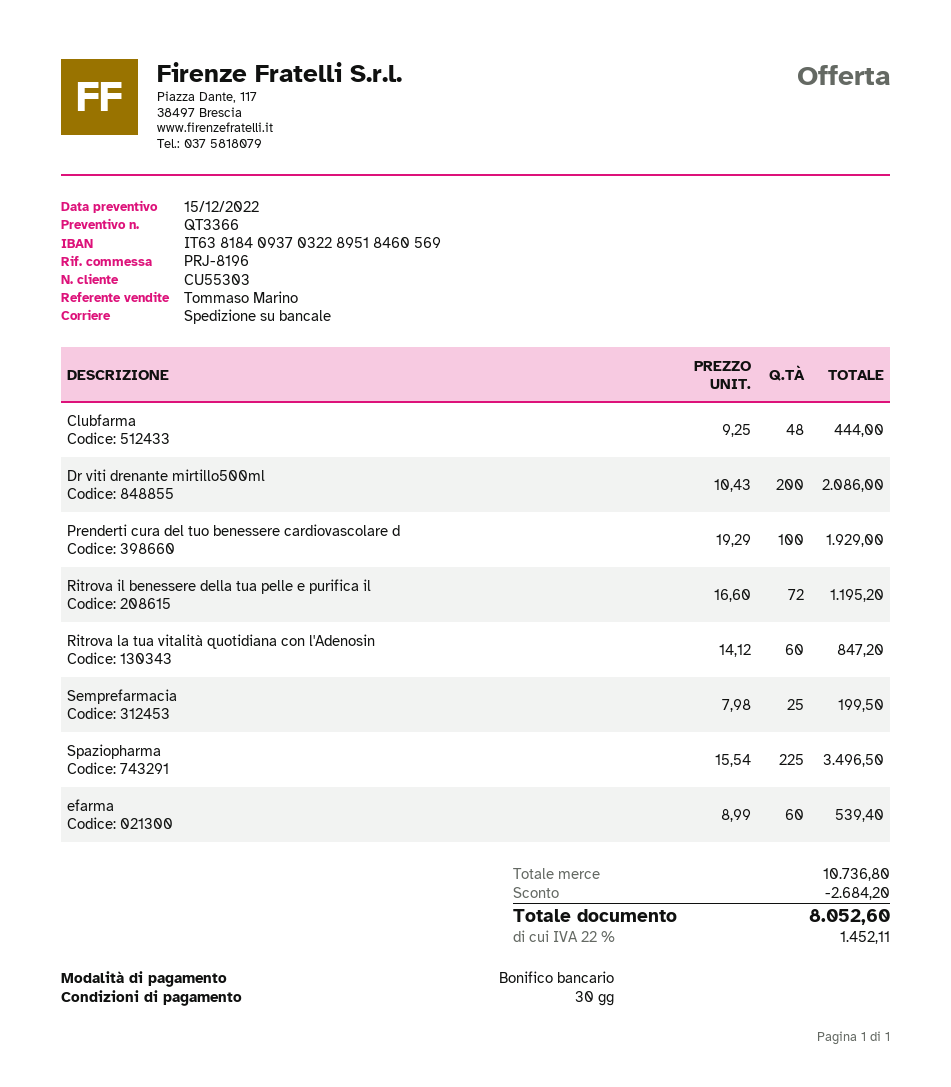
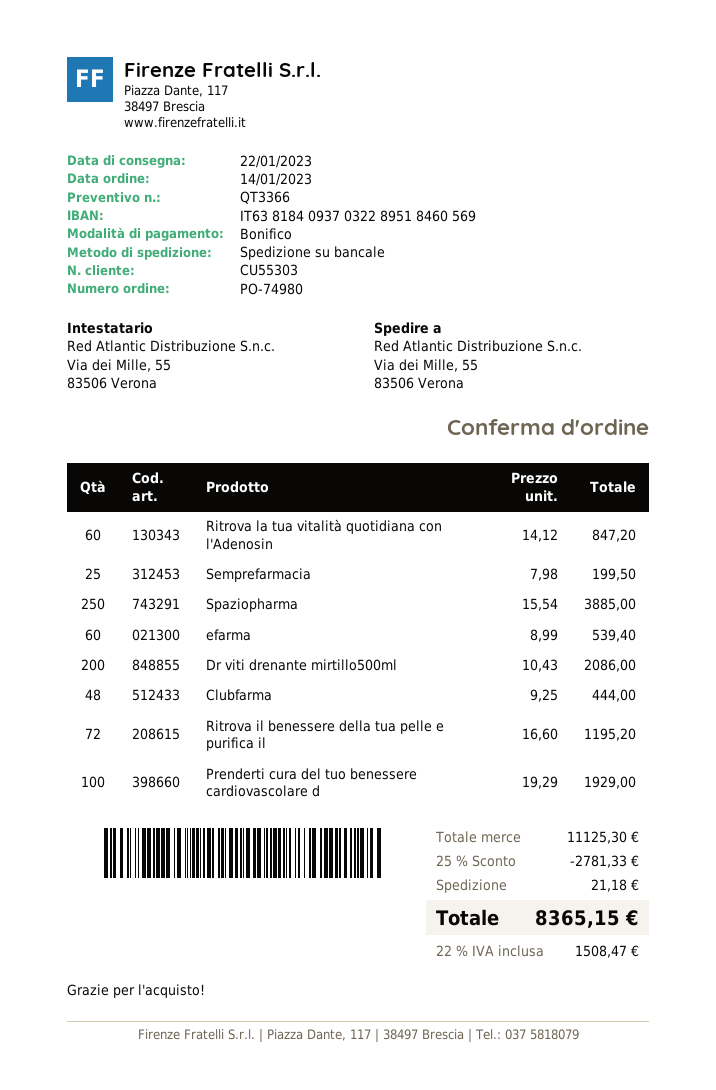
Spaziopharma: 225 x 15.54 = 3496.50 -> 250 x 15.54 = 3885.00
subtotal: 10736.80 -> 11125.30
discount: 2684.20 -> 2781.33
shipping: none -> 21.18
tax: 22% = 1452.11 -> 22% = 1508.47
total: 8052.60 -> 8365.15

